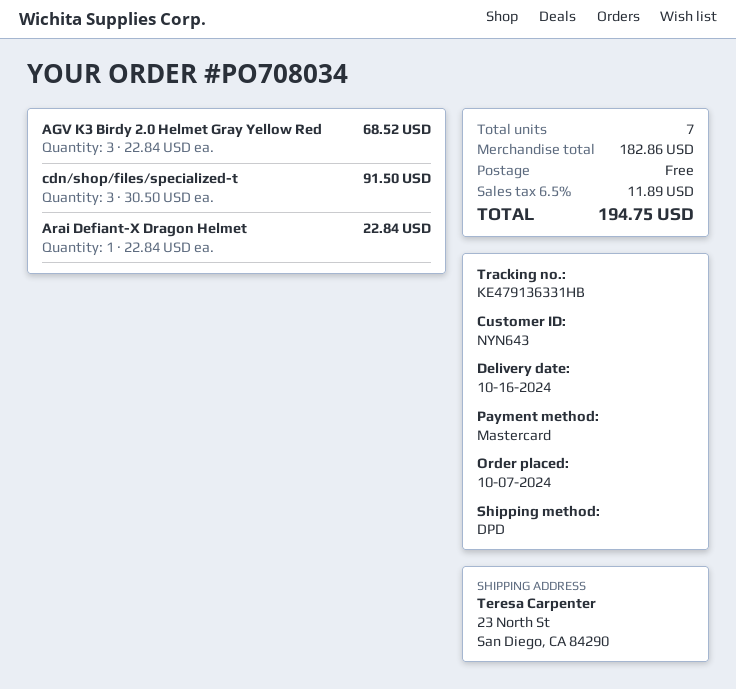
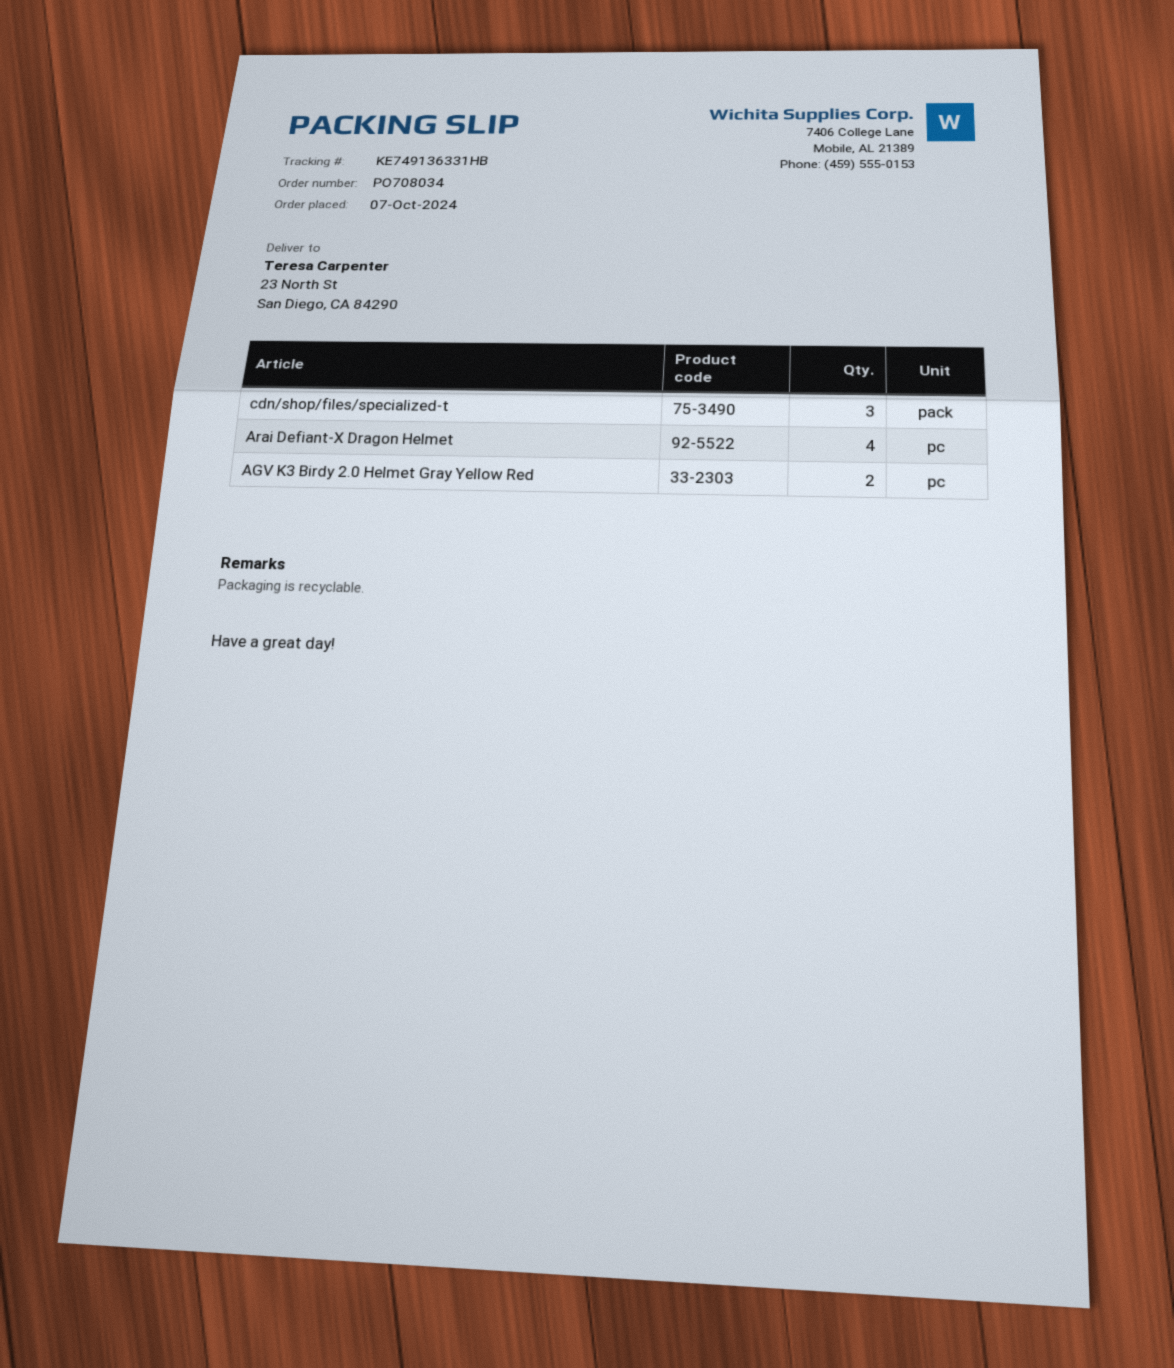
tracking number: KE479136331HB -> KE749136331HB
AGV K3 Birdy 2.0 Helmet Gray Yellow Red: 3 -> 2
Arai Defiant-X Dragon Helmet: 1 -> 4

